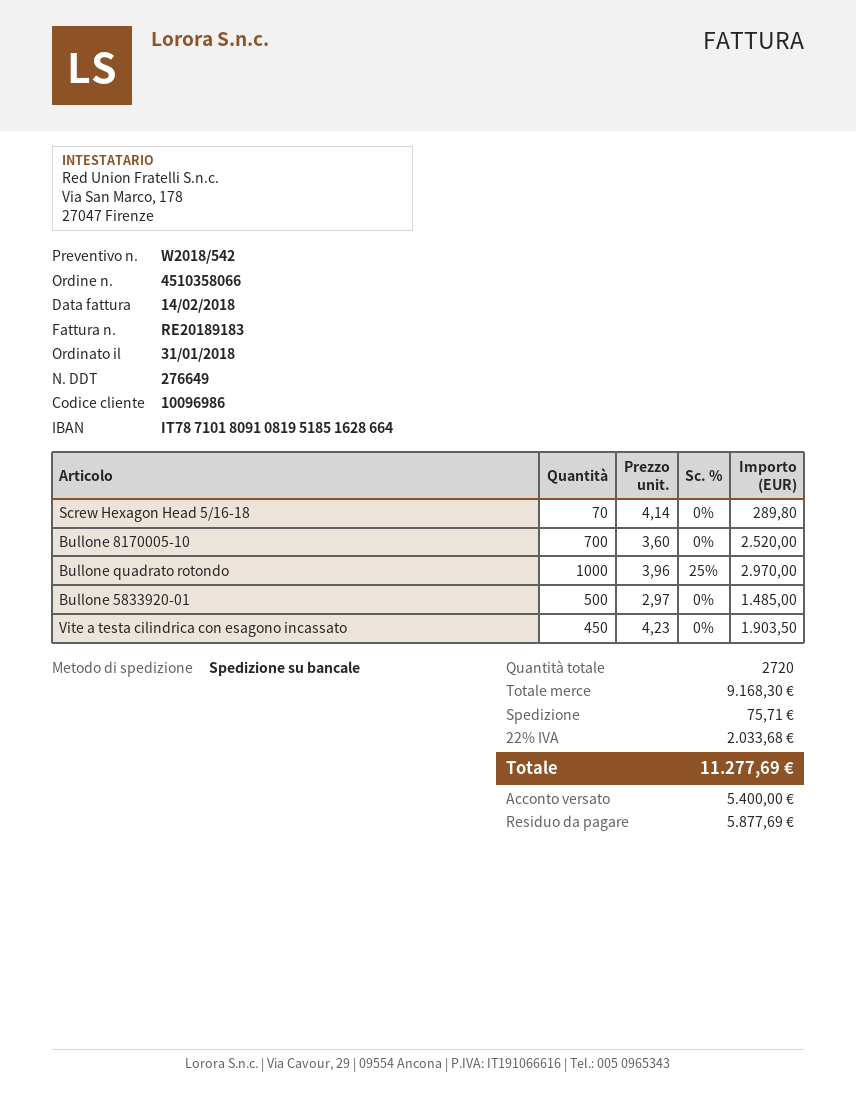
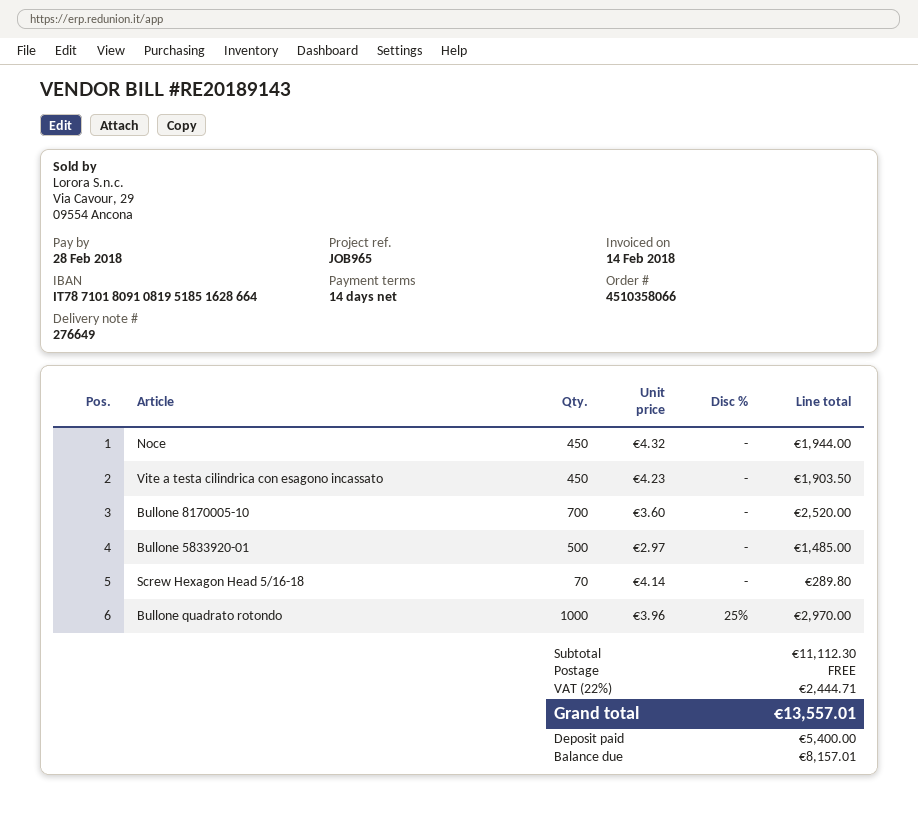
invoice number: RE20189183 -> RE20189143
Noce: none -> 450 x 4.32 = 1944.00
subtotal: 9168.30 -> 11112.30
shipping: 75.71 -> 0.00
tax: 22% = 2033.68 -> 22% = 2444.71
total: 11277.69 -> 13557.01
balance: 5877.69 -> 8157.01

